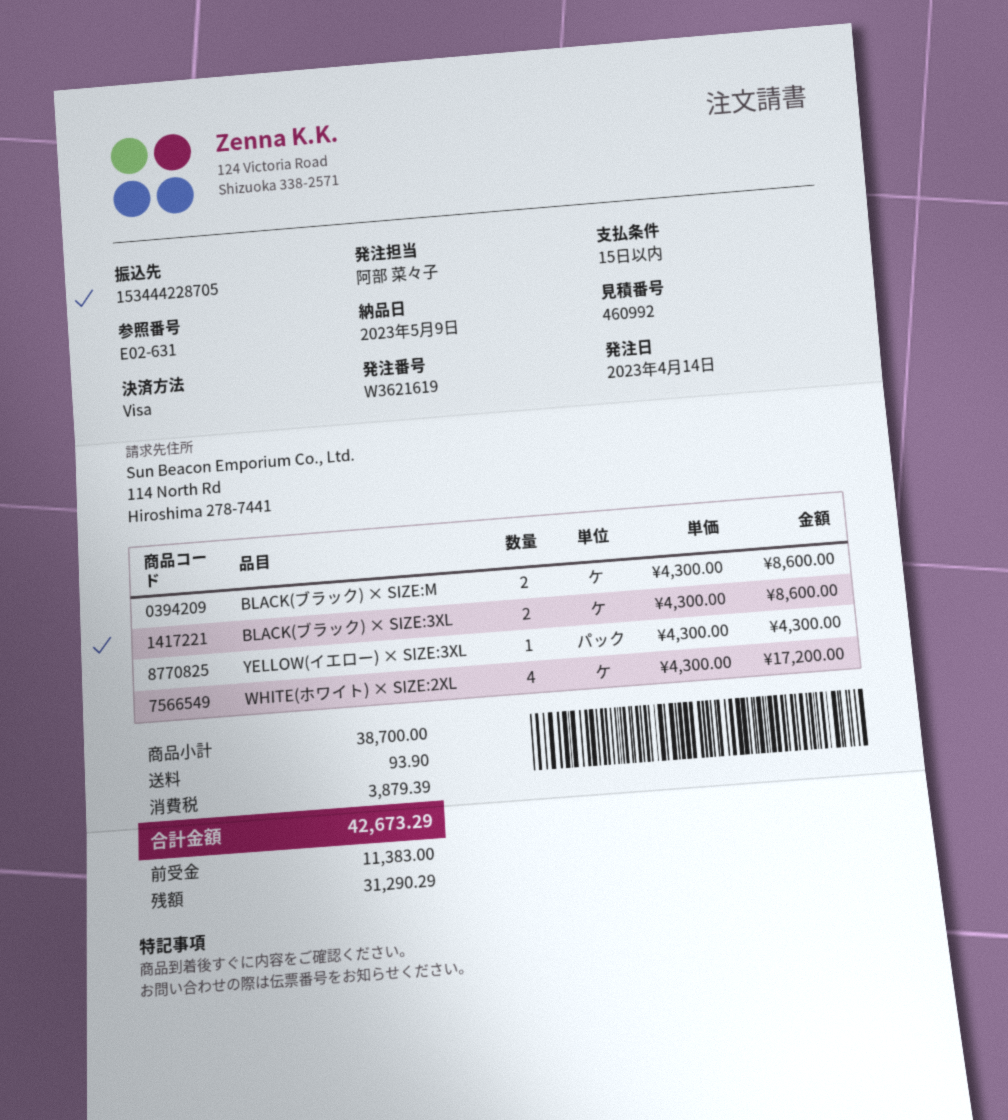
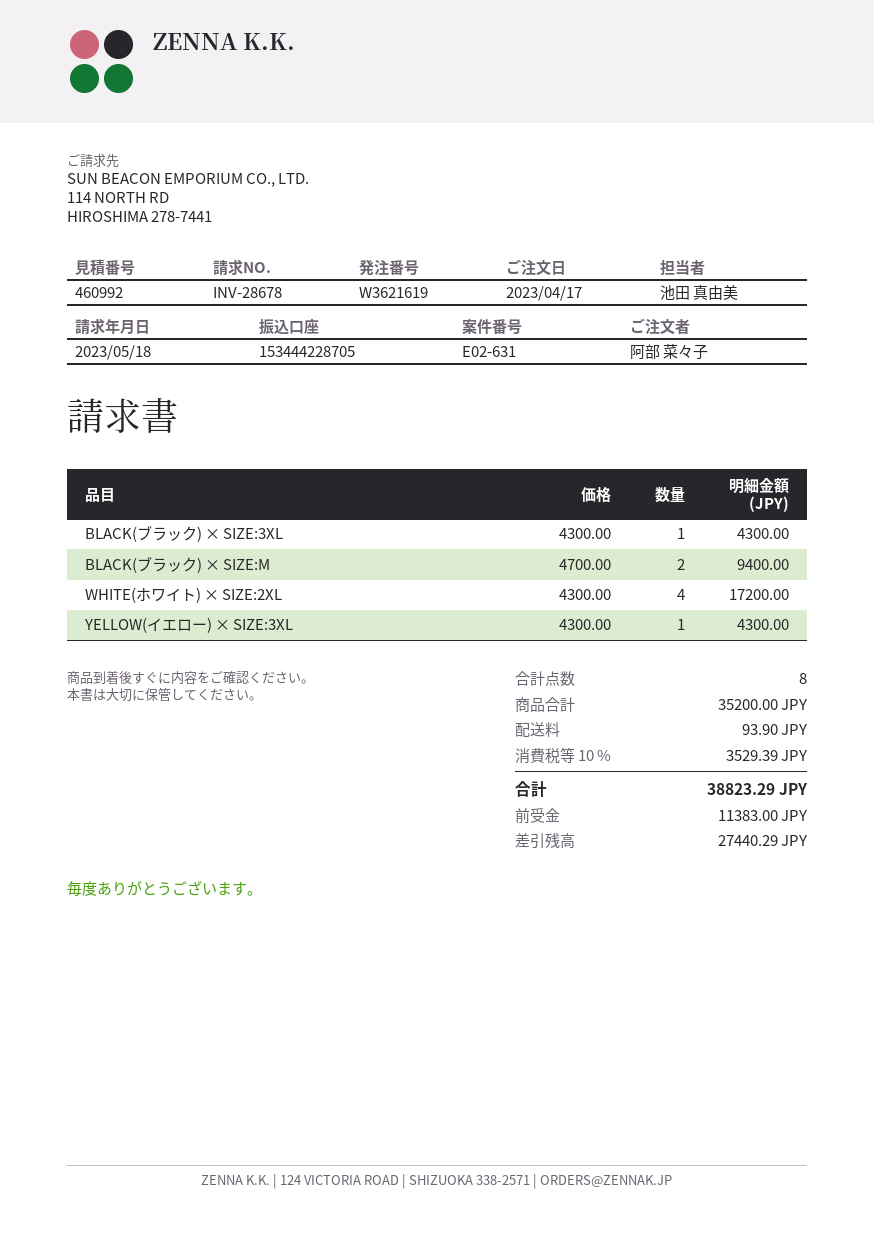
order date: 2023-04-14 -> 2023-04-17
BLACK(ブラック) × SIZE:M: 2 x 4300.00 = 8600.00 -> 2 x 4700.00 = 9400.00
BLACK(ブラック) × SIZE:3XL: 2 x 4300.00 = 8600.00 -> 1 x 4300.00 = 4300.00
subtotal: 38700.00 -> 35200.00
tax: 3879.39 -> 3529.39
total: 42673.29 -> 38823.29
balance: 31290.29 -> 27440.29

